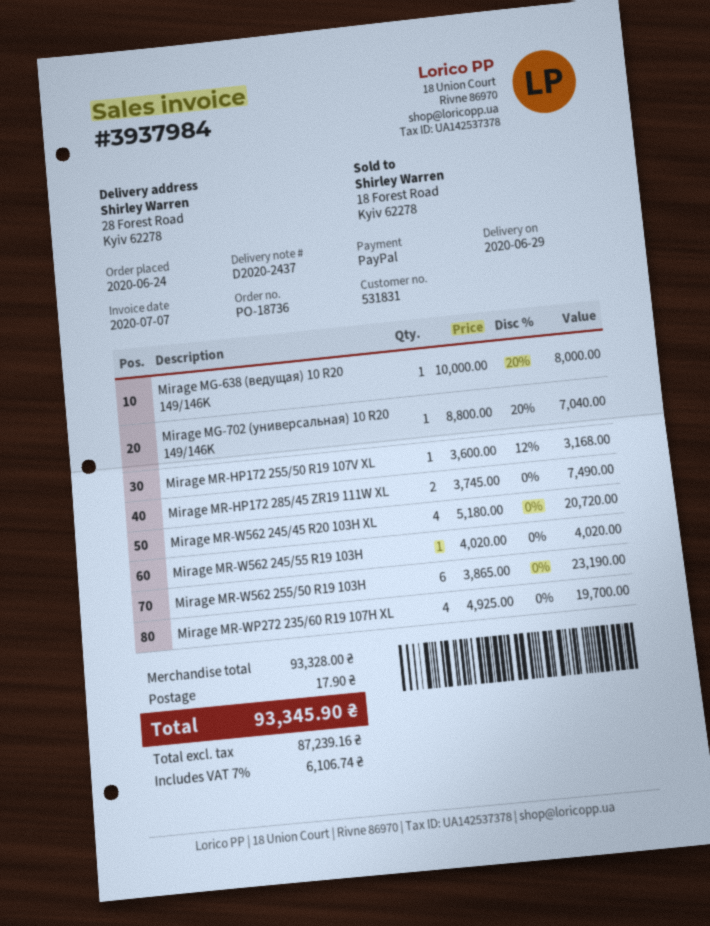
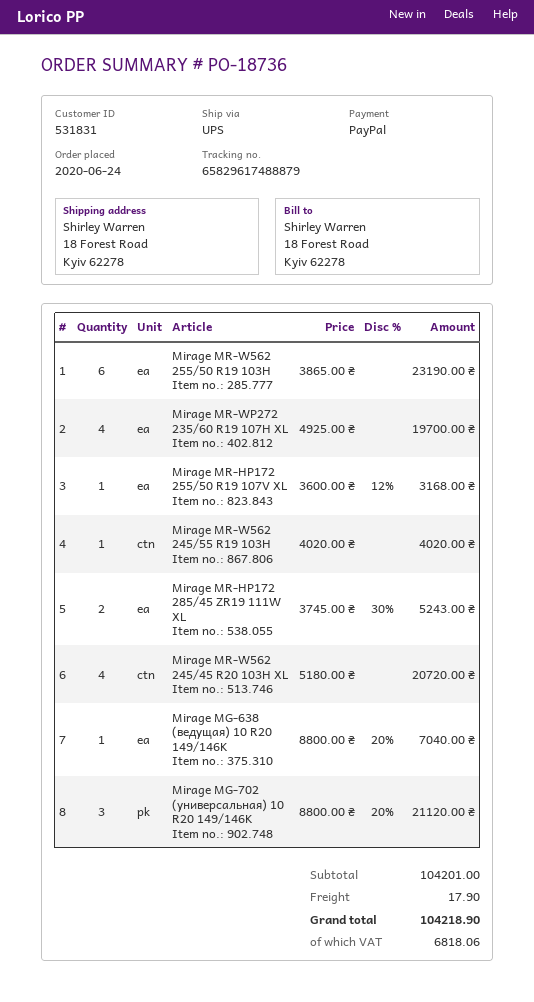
ship to: 28 Forest Road, Kyiv 62278 -> 18 Forest Road, Kyiv 62278
Mirage MG-638 (ведущая) 10 R20 149/146K: 1 x 10000.00 - 20% = 8000.00 -> 1 x 8800.00 - 20% = 7040.00
Mirage MG-702 (универсальная) 10 R20 149/146K: 1 x 8800.00 - 20% = 7040.00 -> 3 x 8800.00 - 20% = 21120.00
Mirage MR-HP172 285/45 ZR19 111W XL: 2 x 3745.00 = 7490.00 -> 2 x 3745.00 - 30% = 5243.00
subtotal: 93328.00 -> 104201.00
tax: 6106.74 -> 6818.06
total: 93345.90 -> 104218.90

